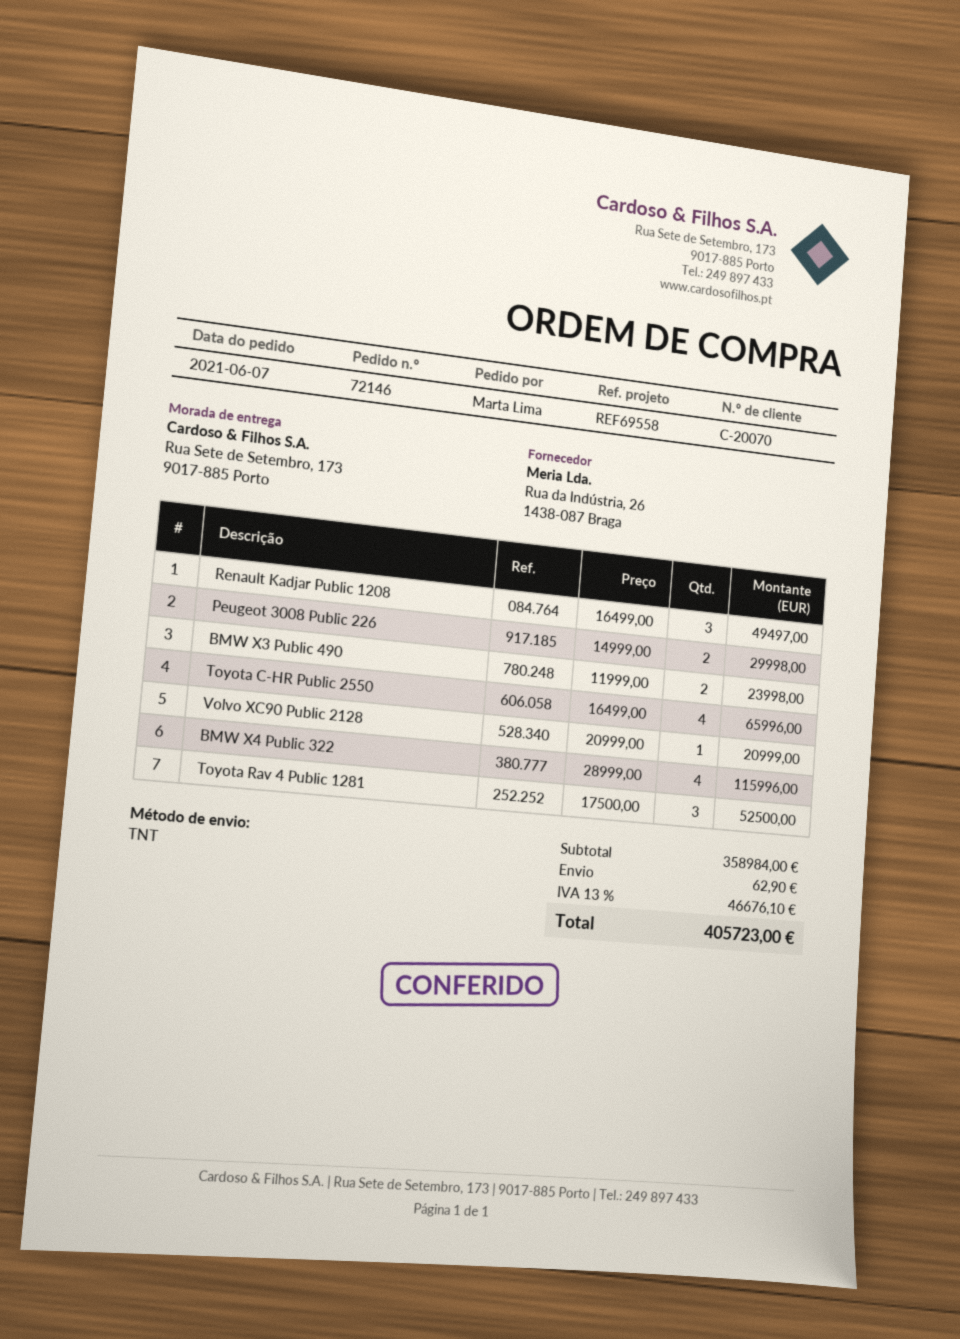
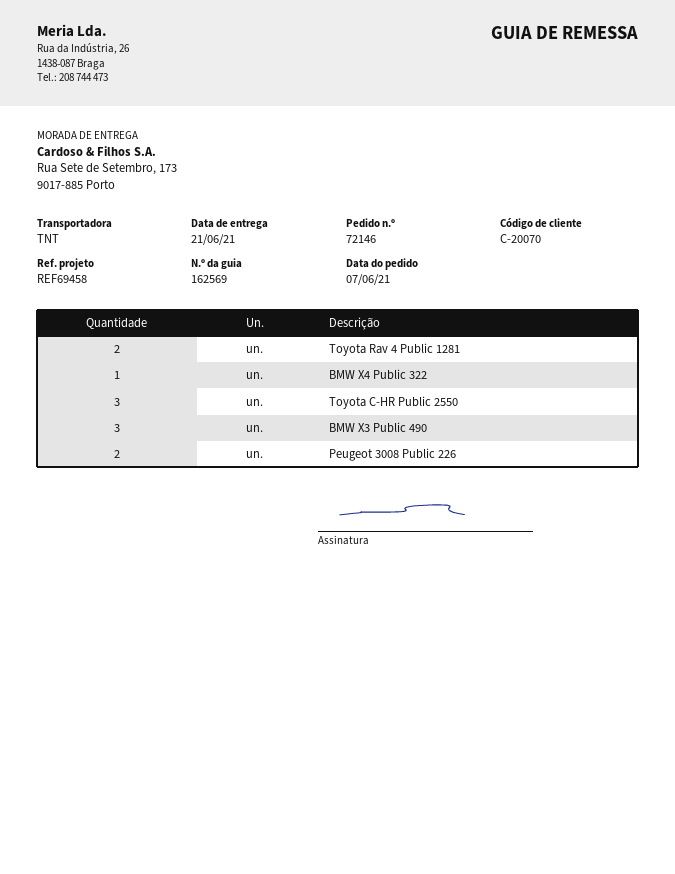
reference: REF69558 -> REF69458
Renault Kadjar Public 1208: 3 -> none
BMW X3 Public 490: 2 -> 3
Toyota C-HR Public 2550: 4 -> 3
Volvo XC90 Public 2128: 1 -> none
BMW X4 Public 322: 4 -> 1
Toyota Rav 4 Public 1281: 3 -> 2

